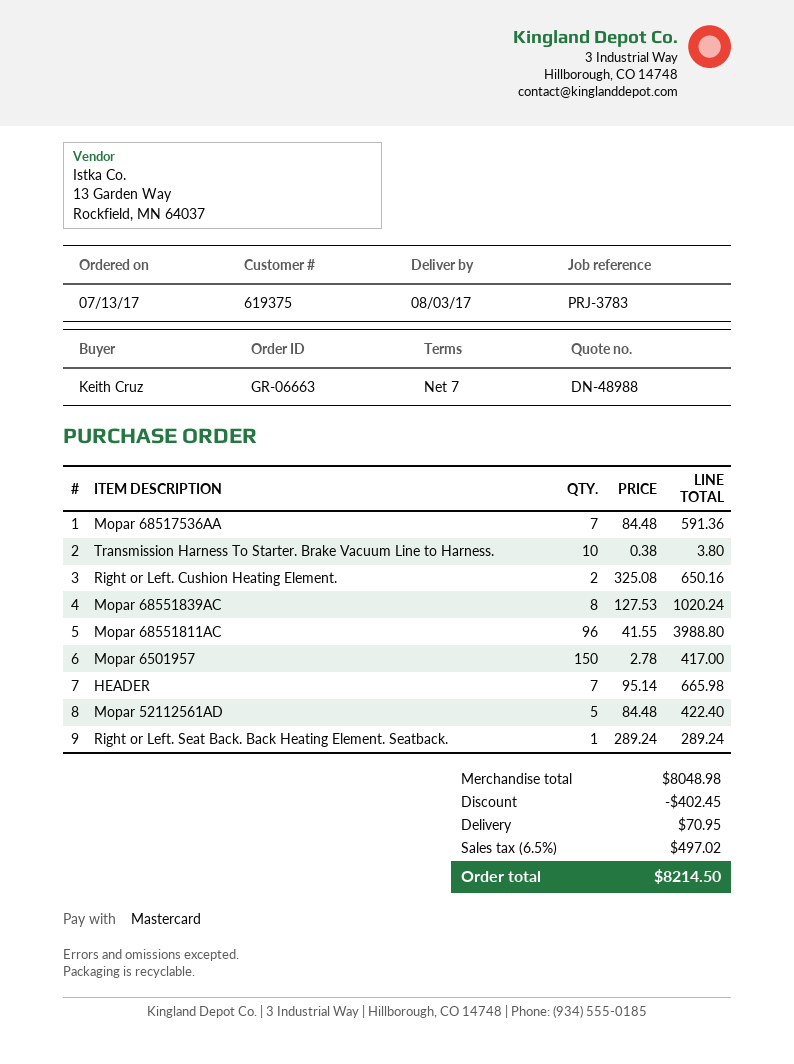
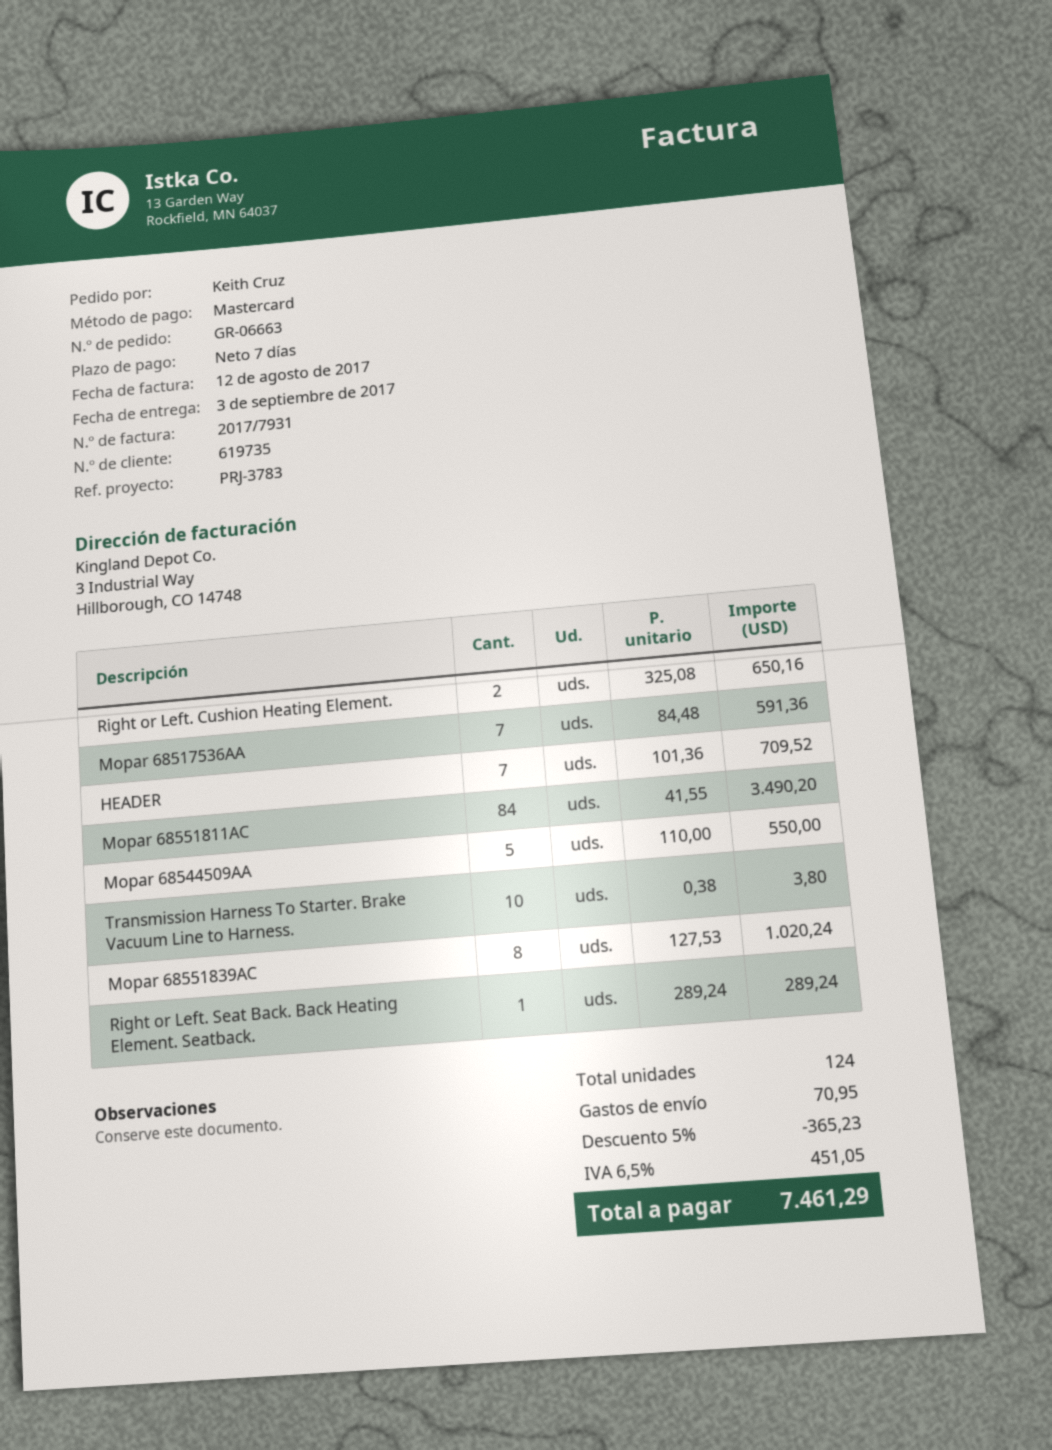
delivery date: 2017-08-03 -> 2017-09-03
customer number: 619375 -> 619735
Mopar 68551811AC: 96 x 41.55 = 3988.80 -> 84 x 41.55 = 3490.20
Mopar 6501957: 150 x 2.78 = 417.00 -> none
HEADER: 7 x 95.14 = 665.98 -> 7 x 101.36 = 709.52
Mopar 52112561AD: 5 x 84.48 = 422.40 -> none
Mopar 68544509AA: none -> 5 x 110.00 = 550.00
discount: 402.45 -> 365.23
tax: 6.5% = 497.02 -> 6.5% = 451.05
total: 8214.50 -> 7461.29

